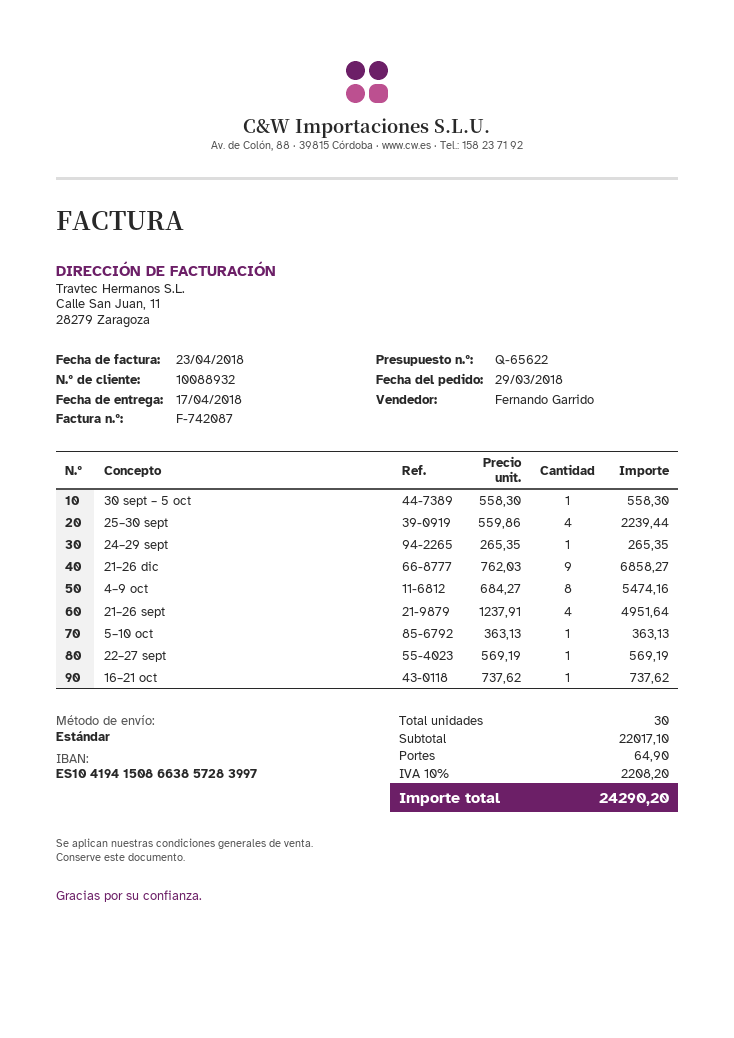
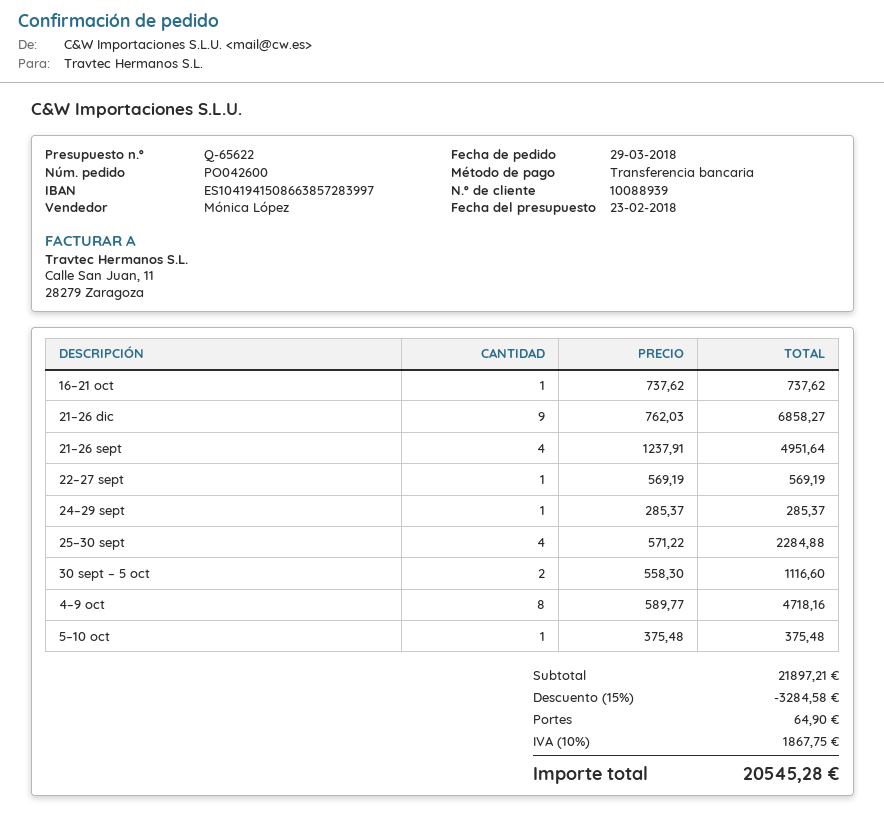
customer number: 10088932 -> 10088939
sales rep: Fernando Garrido -> Mónica López
30 sept – 5 oct: 1 x 558.30 = 558.30 -> 2 x 558.30 = 1116.60
25–30 sept: 4 x 559.86 = 2239.44 -> 4 x 571.22 = 2284.88
24–29 sept: 1 x 265.35 = 265.35 -> 1 x 285.37 = 285.37
4–9 oct: 8 x 684.27 = 5474.16 -> 8 x 589.77 = 4718.16
5–10 oct: 1 x 363.13 = 363.13 -> 1 x 375.48 = 375.48
subtotal: 22017.10 -> 21897.21
discount: none -> 15% = 3284.58
tax: 10% = 2208.20 -> 10% = 1867.75
total: 24290.20 -> 20545.28

